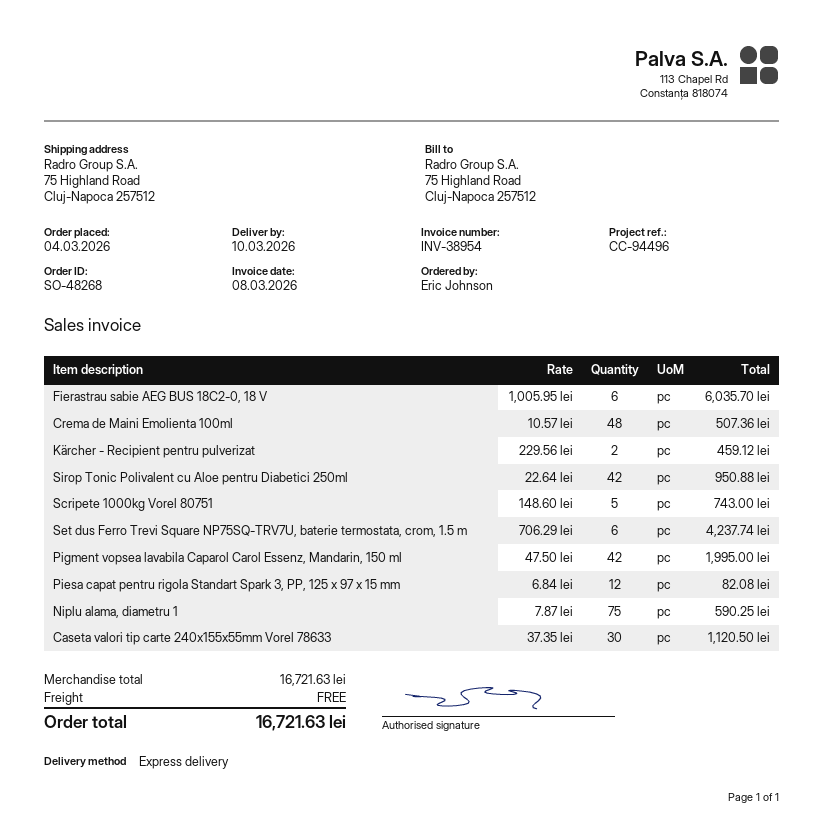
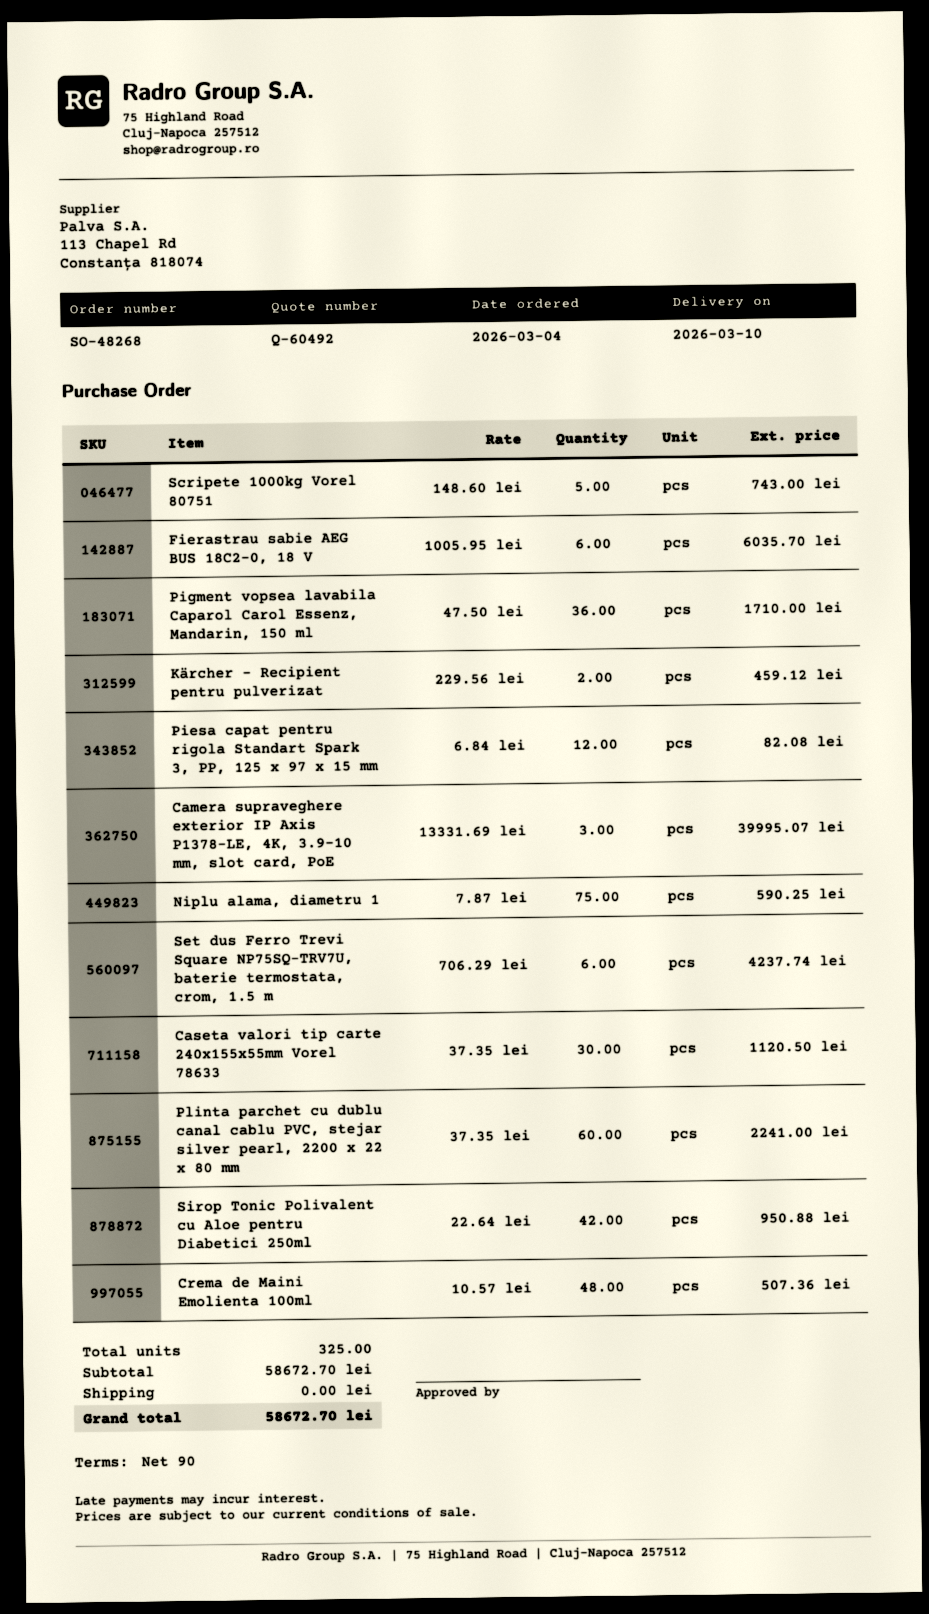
Pigment vopsea lavabila Caparol Carol Essenz, Mandarin, 150 ml: 42 x 47.50 = 1995.00 -> 36 x 47.50 = 1710.00
Camera supraveghere exterior IP Axis P1378-LE, 4K, 3.9-10 mm, slot card, PoE: none -> 3 x 13331.69 = 39995.07
Plinta parchet cu dublu canal cablu PVC, stejar silver pearl, 2200 x 22 x 80 mm: none -> 60 x 37.35 = 2241.00
subtotal: 16721.63 -> 58672.70
total: 16721.63 -> 58672.70

